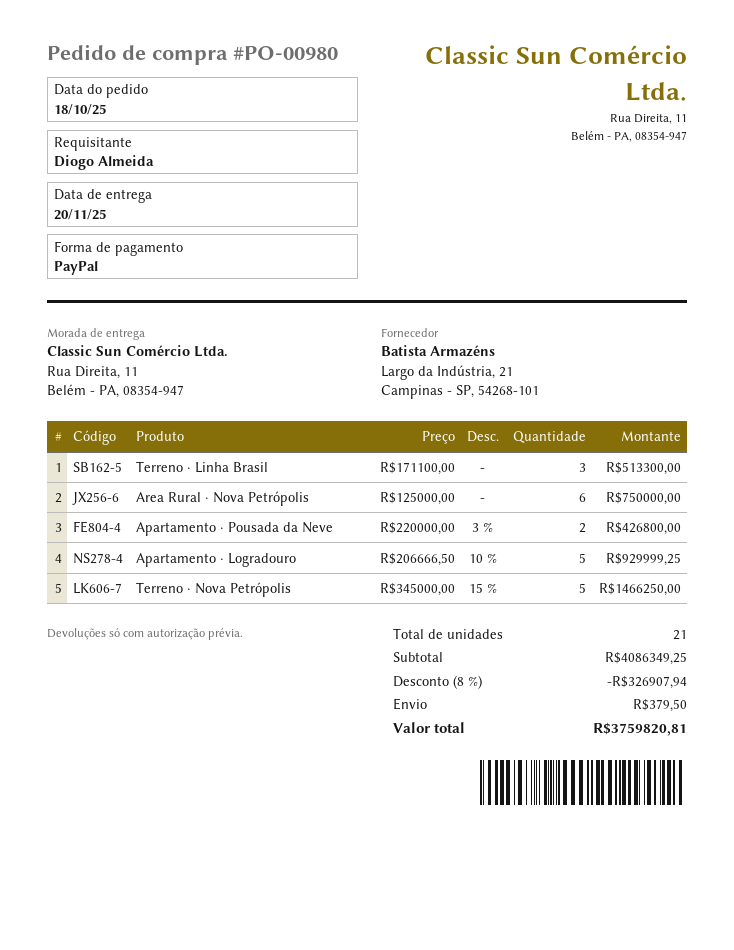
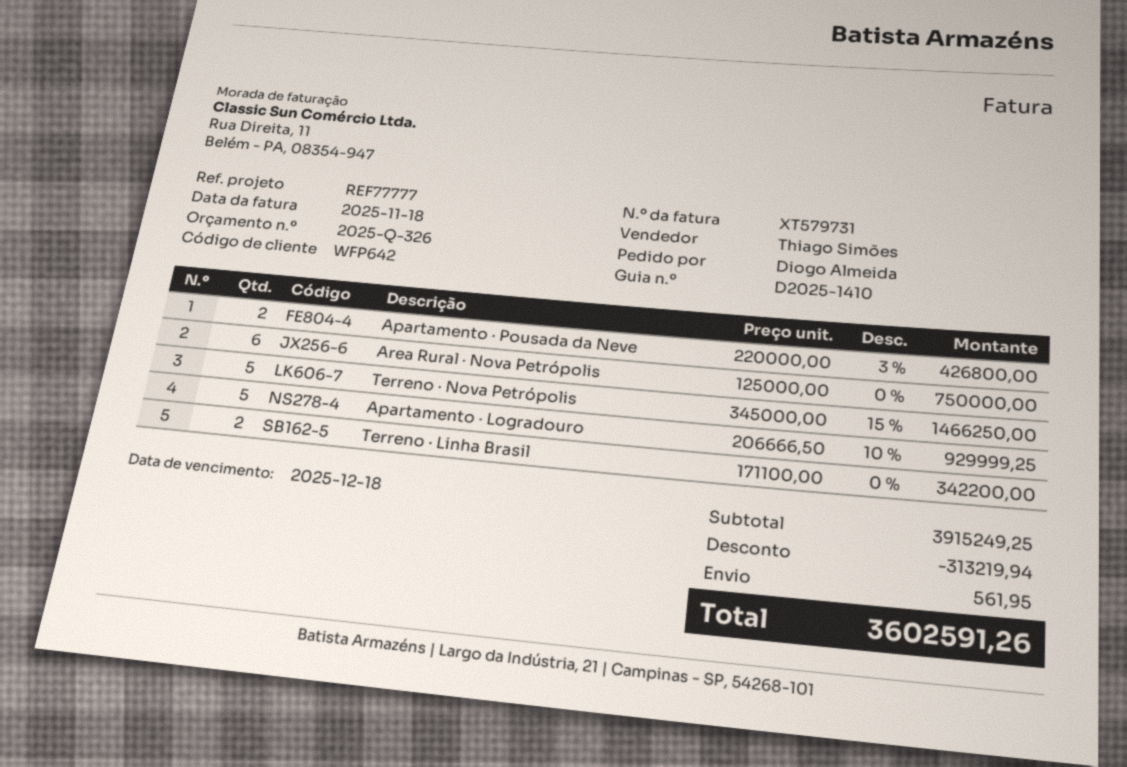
Terreno · Linha Brasil: 3 x 171100.00 = 513300.00 -> 2 x 171100.00 = 342200.00
subtotal: 4086349.25 -> 3915249.25
discount: 326907.94 -> 313219.94
shipping: 379.50 -> 561.95
total: 3759820.81 -> 3602591.26

